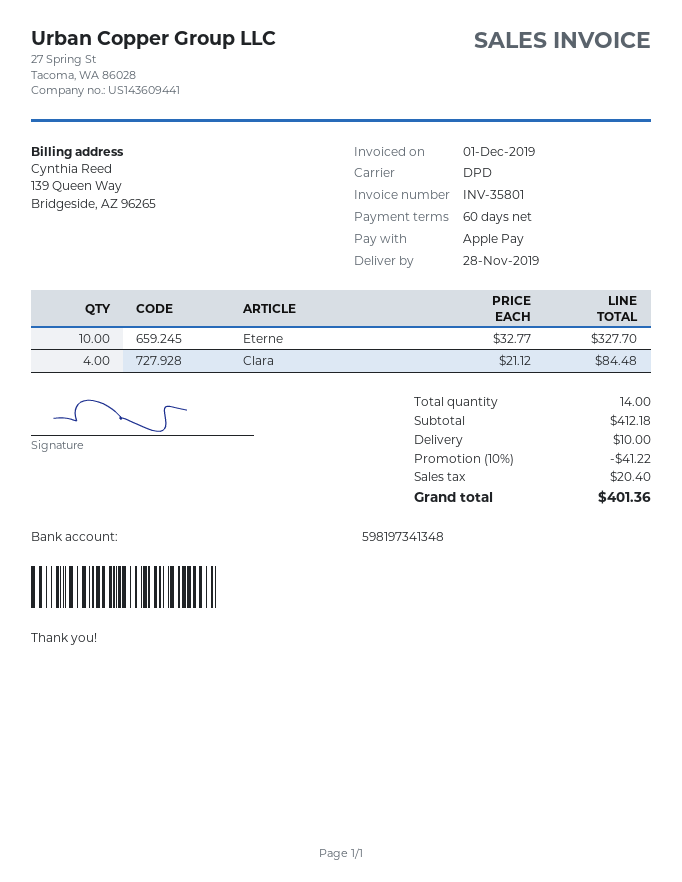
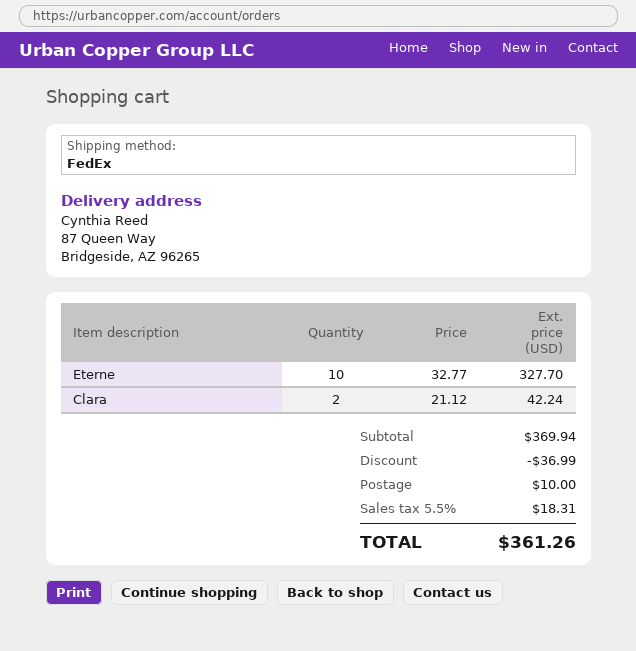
shipping method: DPD -> FedEx
Clara: 4 x 21.12 = 84.48 -> 2 x 21.12 = 42.24
subtotal: 412.18 -> 369.94
discount: 41.22 -> 36.99
tax: 20.40 -> 18.31
total: 401.36 -> 361.26

